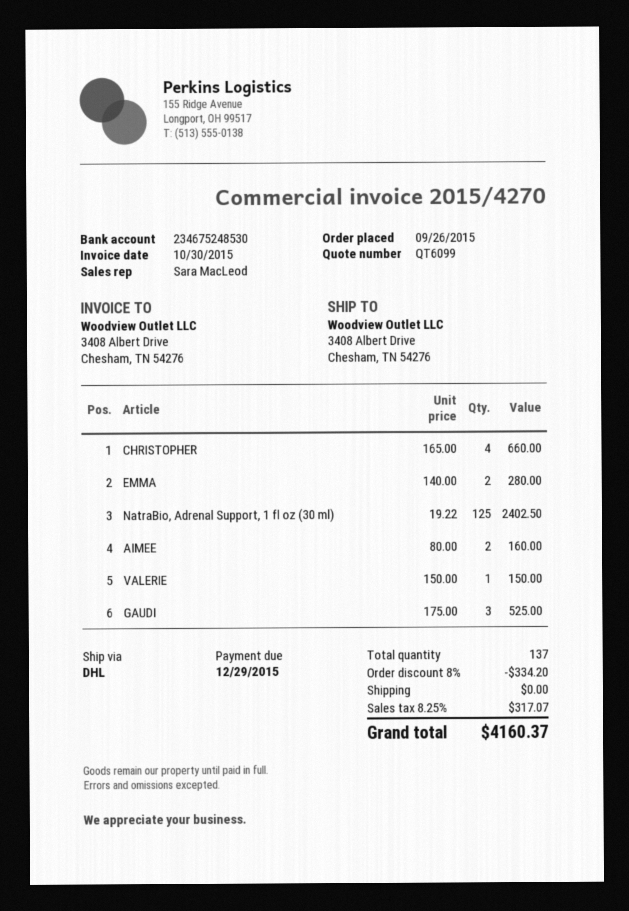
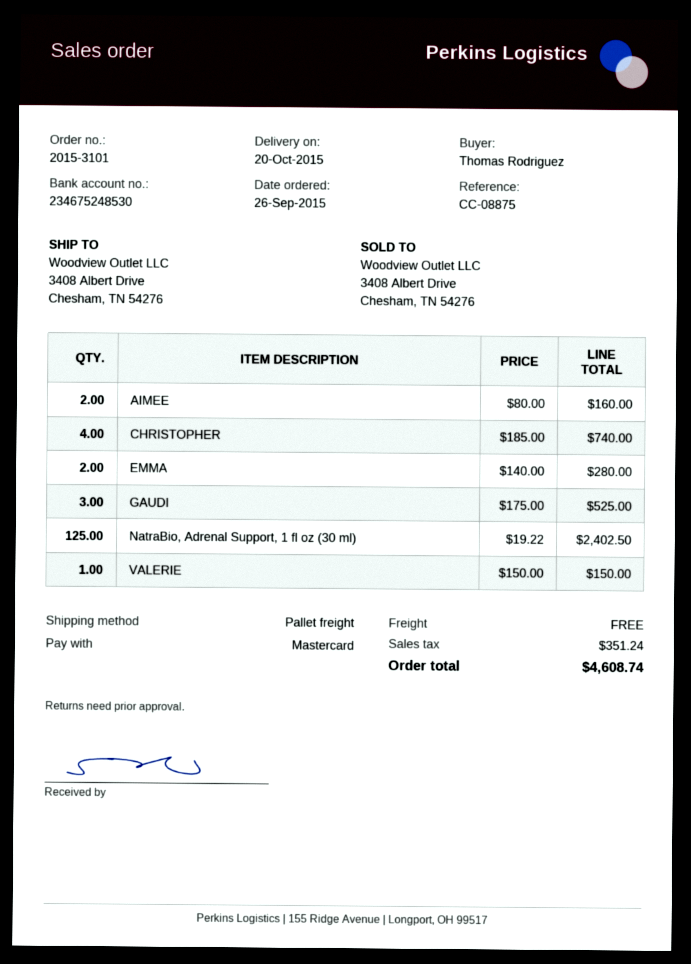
shipping method: DHL -> pallet freight
CHRISTOPHER: 4 x 165.00 = 660.00 -> 4 x 185.00 = 740.00
discount: 8% = 334.20 -> none
tax: 317.07 -> 351.24
total: 4160.37 -> 4608.74

